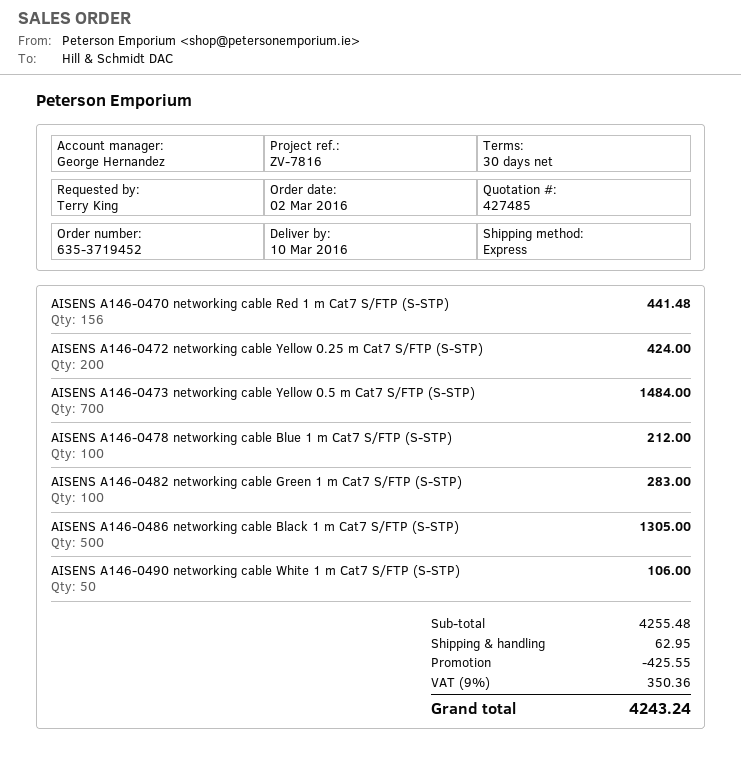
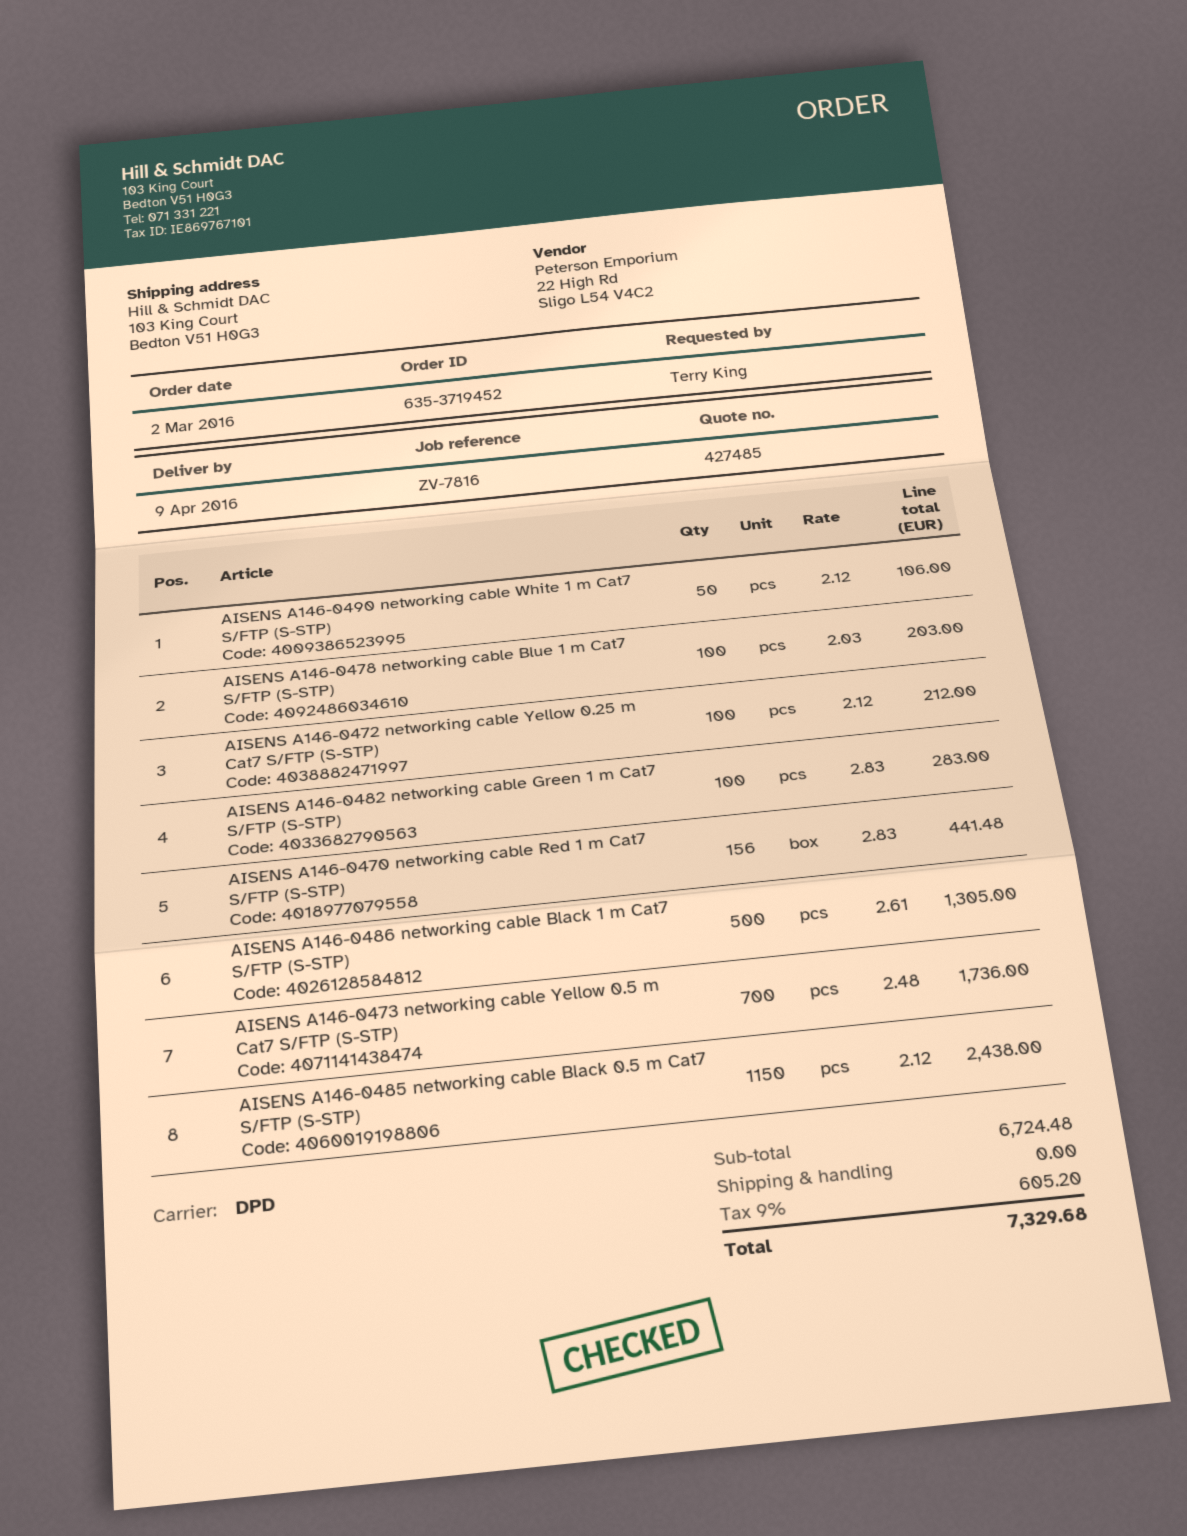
delivery date: 2016-03-10 -> 2016-04-09
shipping method: express -> DPD
AISENS A146-0472 networking cable Yellow 0.25 m Cat7 S/FTP (S-STP): 200 for 424.00 -> 100 for 212.00
AISENS A146-0473 networking cable Yellow 0.5 m Cat7 S/FTP (S-STP): 700 for 1484.00 -> 700 for 1736.00
AISENS A146-0478 networking cable Blue 1 m Cat7 S/FTP (S-STP): 100 for 212.00 -> 100 for 203.00
AISENS A146-0485 networking cable Black 0.5 m Cat7 S/FTP (S-STP): none -> 1150 for 2438.00
subtotal: 4255.48 -> 6724.48
discount: 425.55 -> none
shipping: 62.95 -> 0.00
tax: 9% = 350.36 -> 9% = 605.20
total: 4243.24 -> 7329.68

